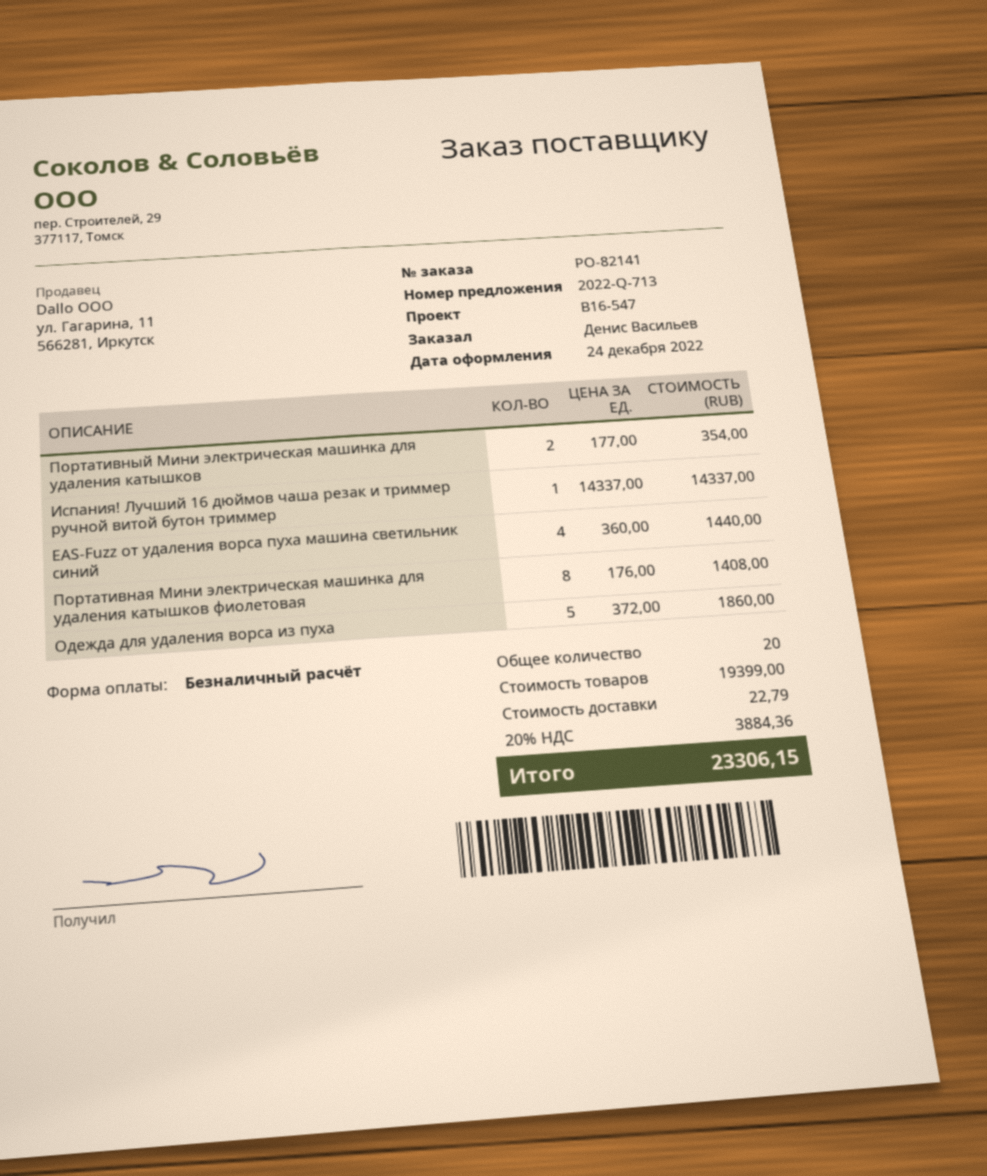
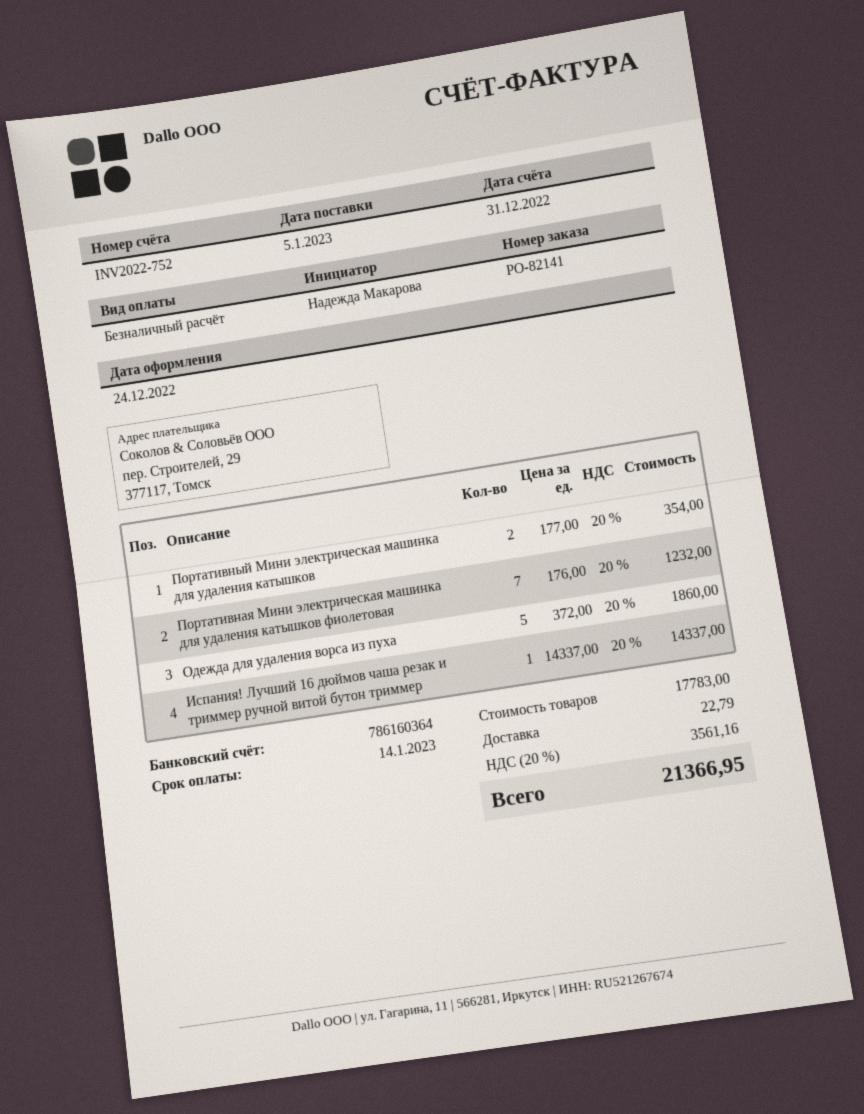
ordered by: Денис Васильев -> Надежда Макарова
EAS-Fuzz от удаления ворса пуха машина светильник синий: 4 x 360.00 = 1440.00 -> none
Портативная Мини электрическая машинка для удаления катышков фиолетовая: 8 x 176.00 = 1408.00 -> 7 x 176.00 = 1232.00
subtotal: 19399.00 -> 17783.00
tax: 20% = 3884.36 -> 20% = 3561.16
total: 23306.15 -> 21366.95

